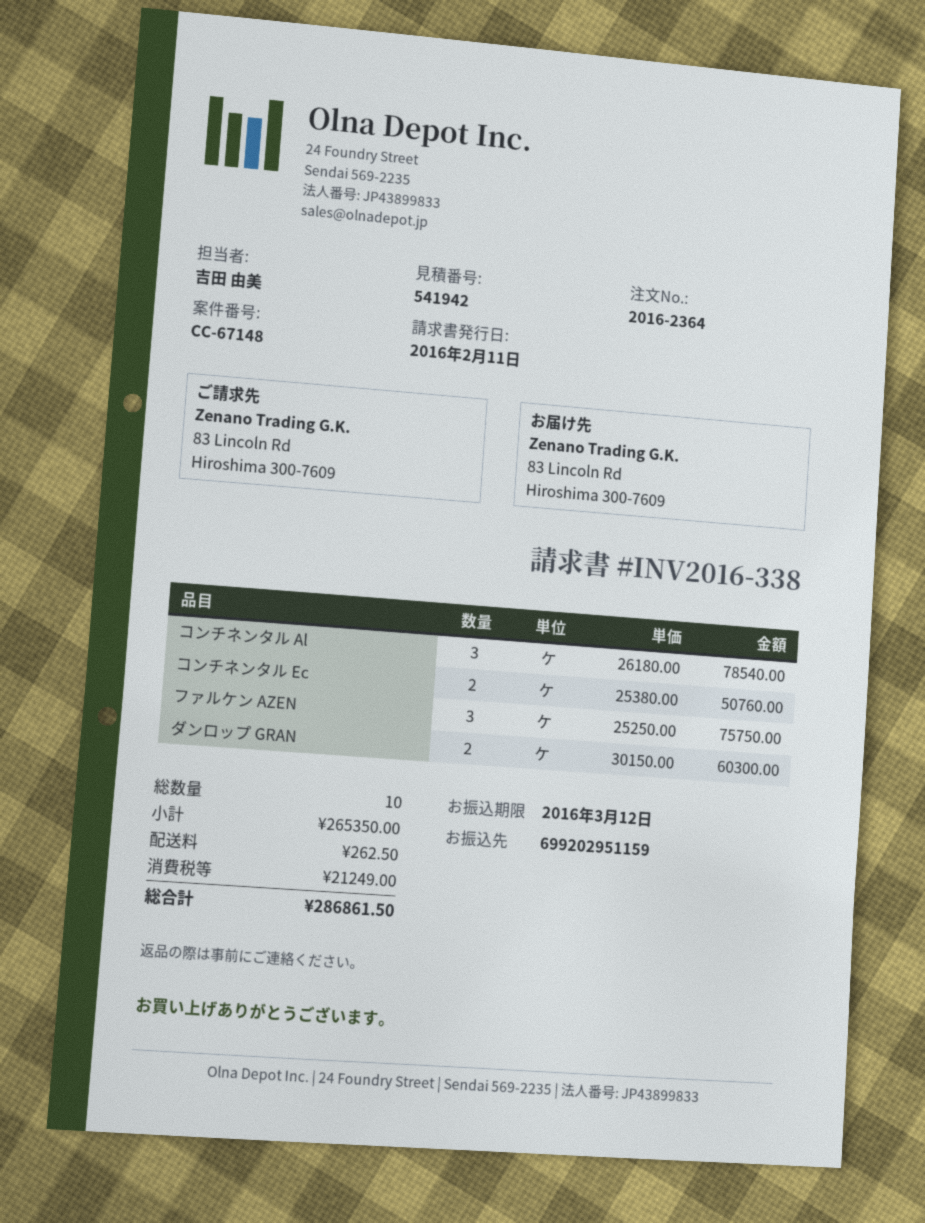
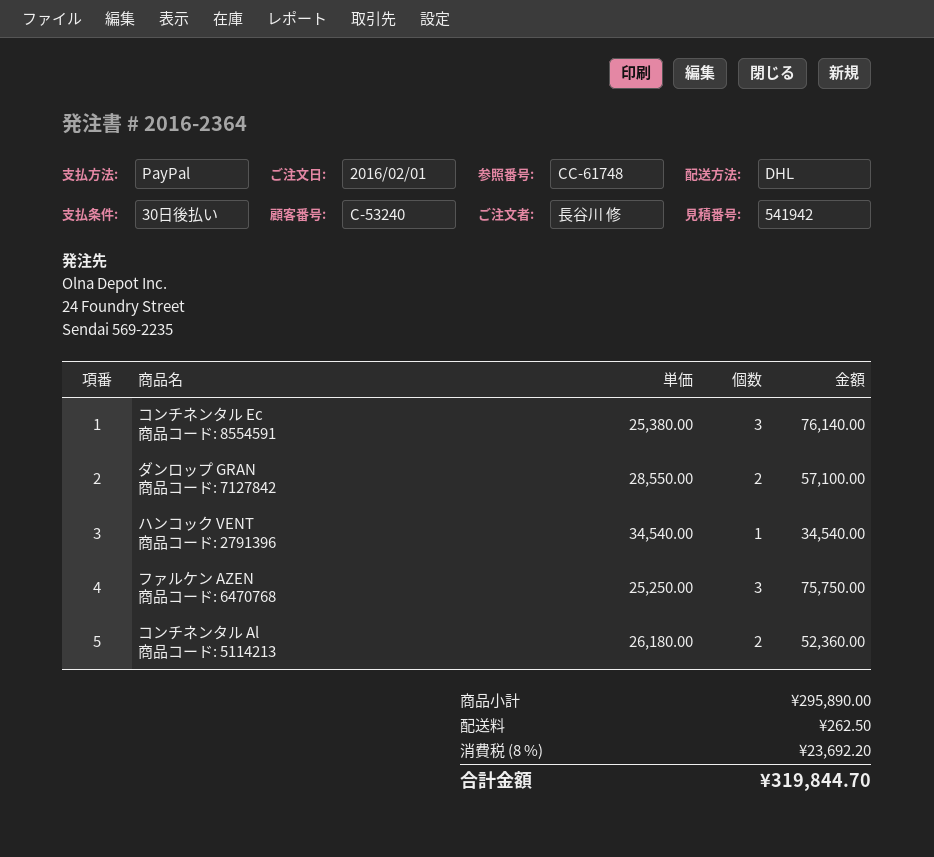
reference: CC-67148 -> CC-61748
コンチネンタル Al: 3 x 26180.00 = 78540.00 -> 2 x 26180.00 = 52360.00
コンチネンタル Ec: 2 x 25380.00 = 50760.00 -> 3 x 25380.00 = 76140.00
ダンロップ GRAN: 2 x 30150.00 = 60300.00 -> 2 x 28550.00 = 57100.00
ハンコック VENT: none -> 1 x 34540.00 = 34540.00
subtotal: 265350.00 -> 295890.00
tax: 21249.00 -> 23692.20
total: 286861.50 -> 319844.70

